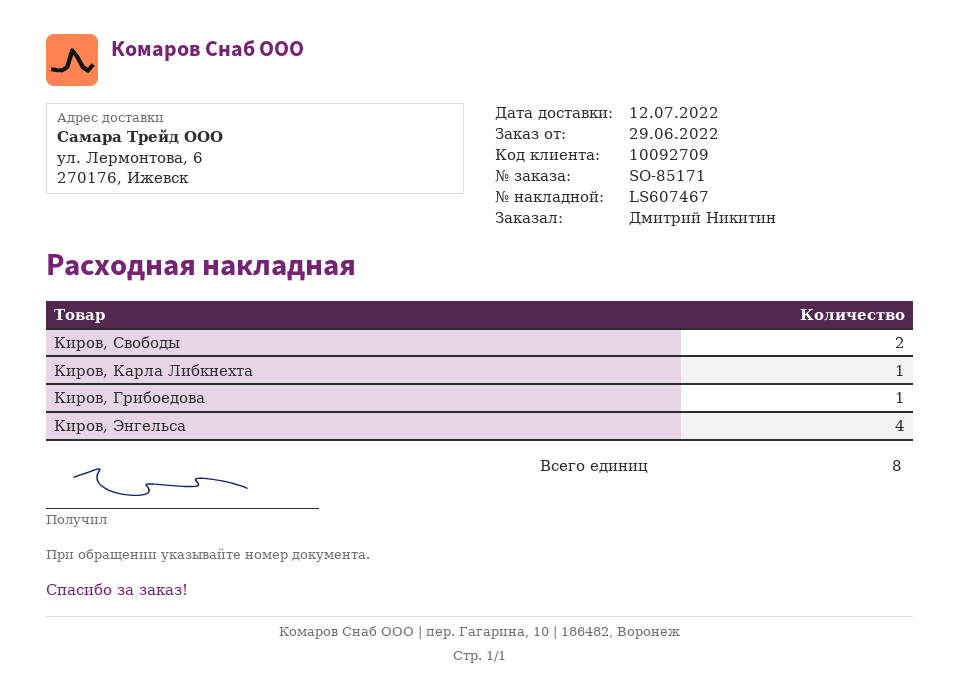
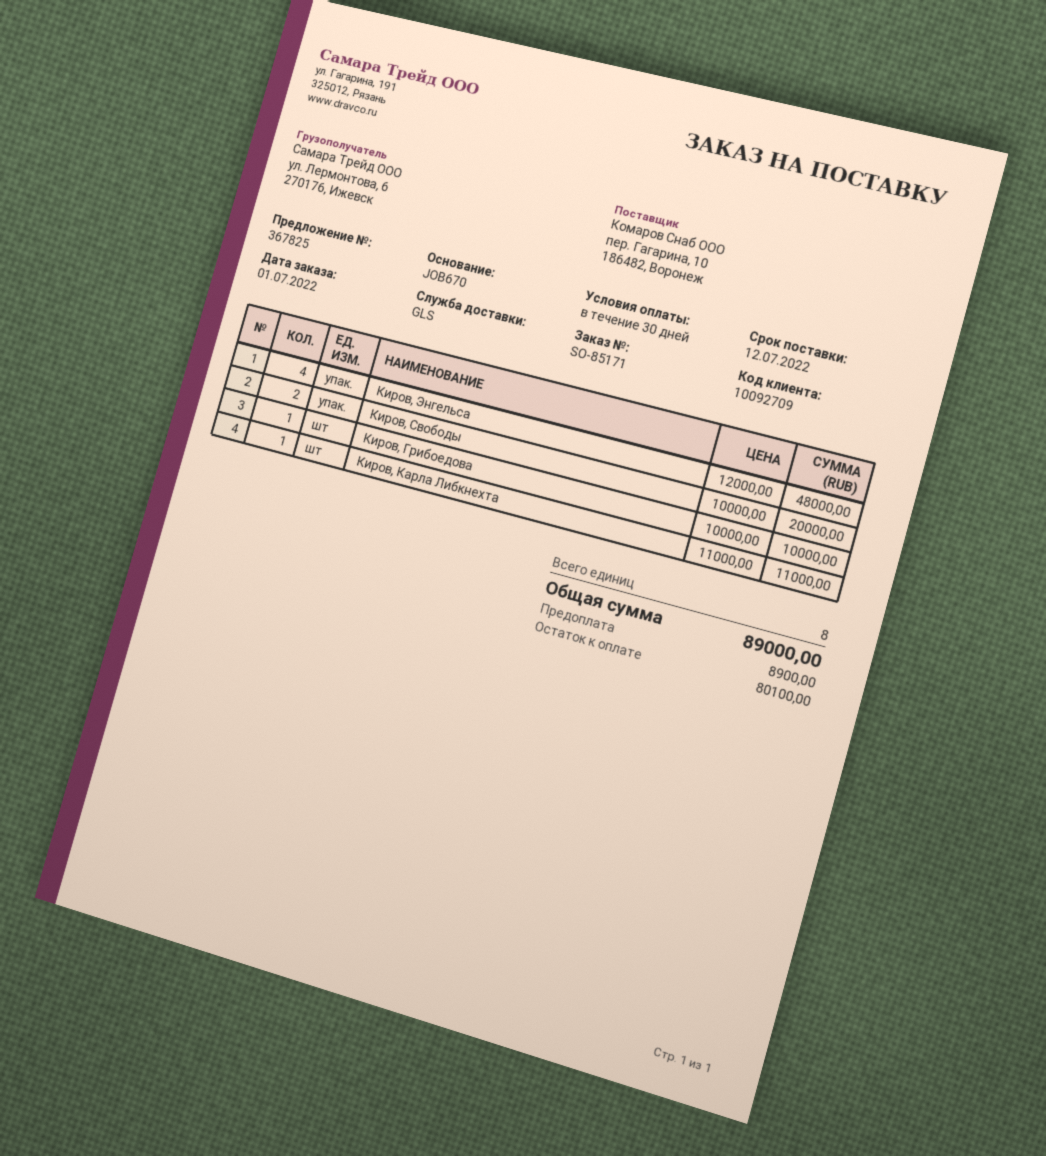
order date: 2022-06-29 -> 2022-07-01

